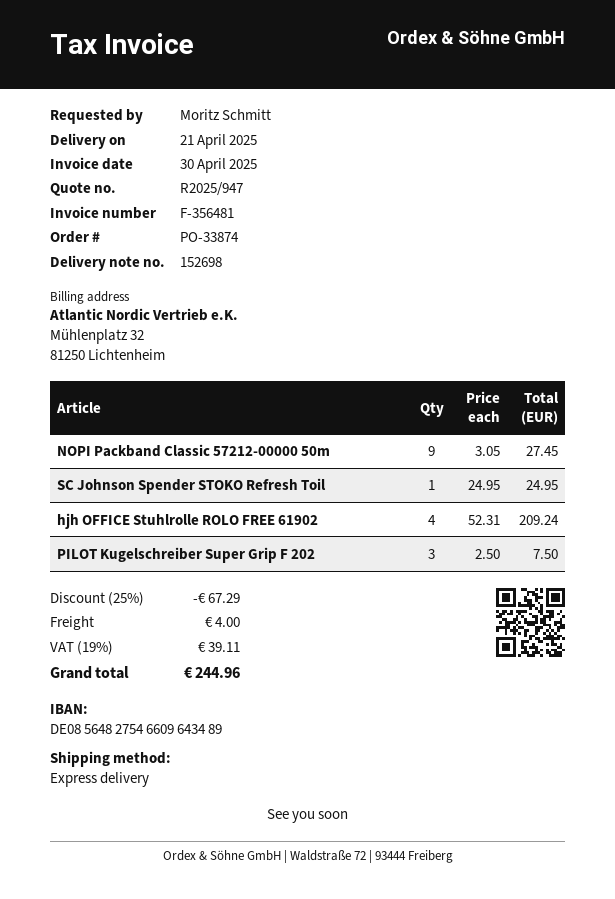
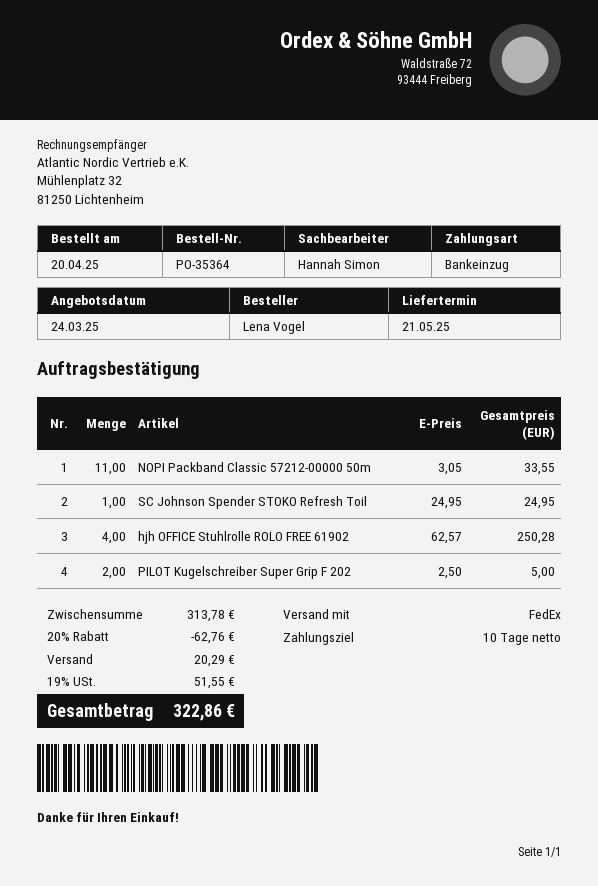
order number: PO-33874 -> PO-35364
delivery date: 2025-04-21 -> 2025-05-21
ordered by: Moritz Schmitt -> Lena Vogel
shipping method: express -> FedEx
NOPI Packband Classic 57212-00000 50m: 9 x 3.05 = 27.45 -> 11 x 3.05 = 33.55
hjh OFFICE Stuhlrolle ROLO FREE 61902: 4 x 52.31 = 209.24 -> 4 x 62.57 = 250.28
PILOT Kugelschreiber Super Grip F 202: 3 x 2.50 = 7.50 -> 2 x 2.50 = 5.00
discount: 25% = 67.29 -> 20% = 62.76
shipping: 4.00 -> 20.29
tax: 19% = 39.11 -> 19% = 51.55
total: 244.96 -> 322.86

